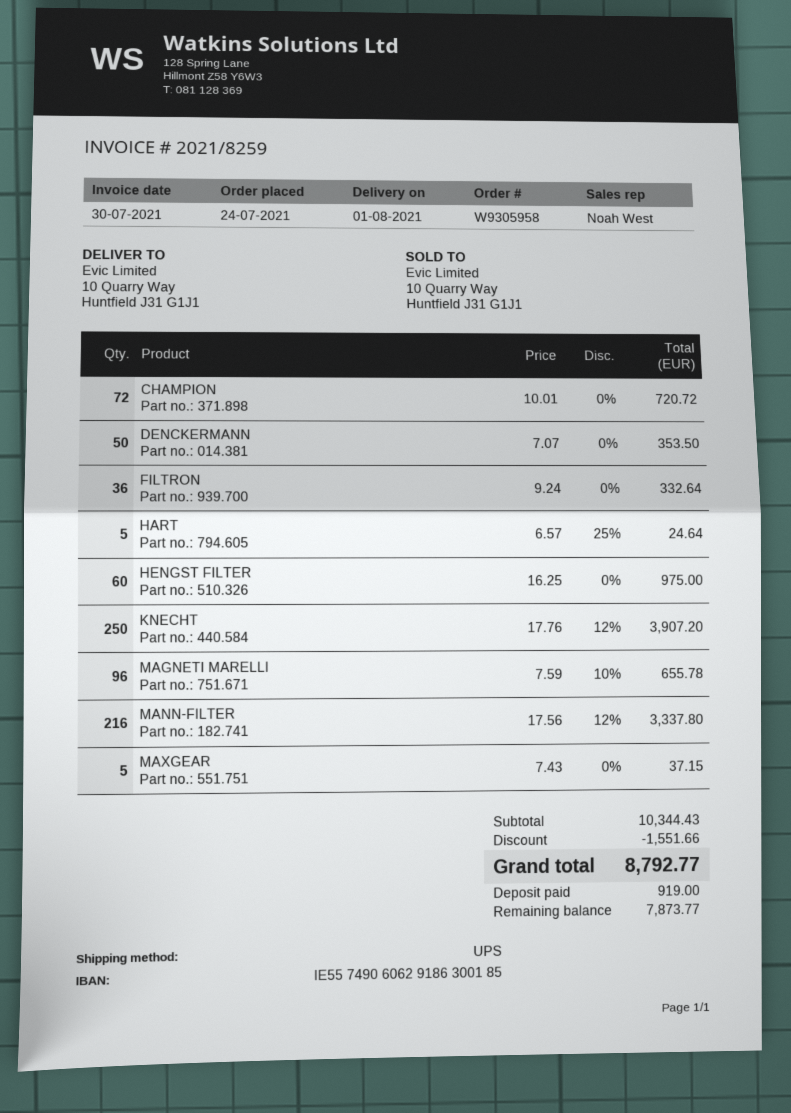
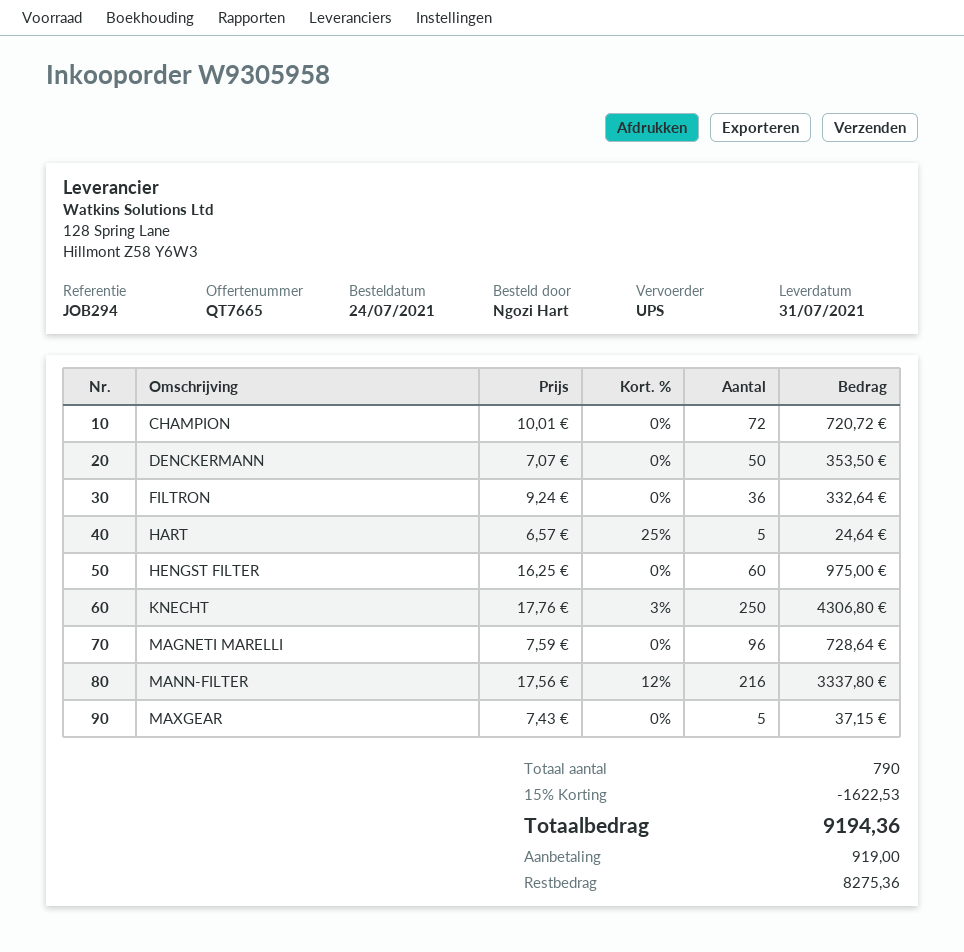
delivery date: 2021-08-01 -> 2021-07-31
KNECHT: 250 x 17.76 - 12% = 3907.20 -> 250 x 17.76 - 3% = 4306.80
MAGNETI MARELLI: 96 x 7.59 - 10% = 655.78 -> 96 x 7.59 = 728.64
discount: 1551.66 -> 1622.53
total: 8792.77 -> 9194.36
balance: 7873.77 -> 8275.36

